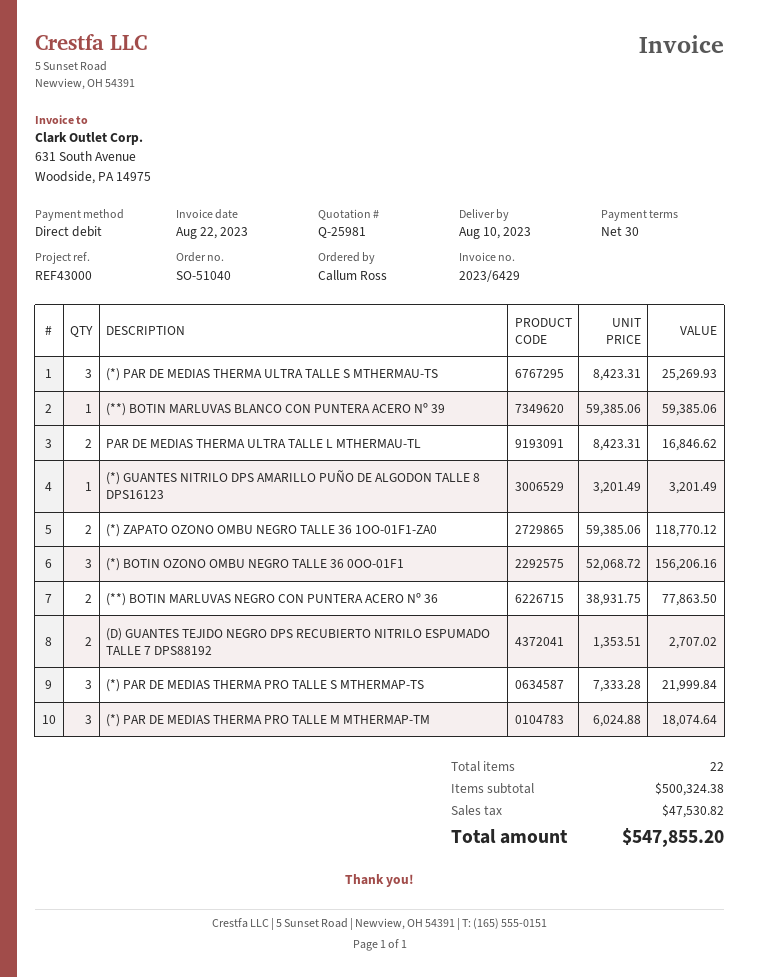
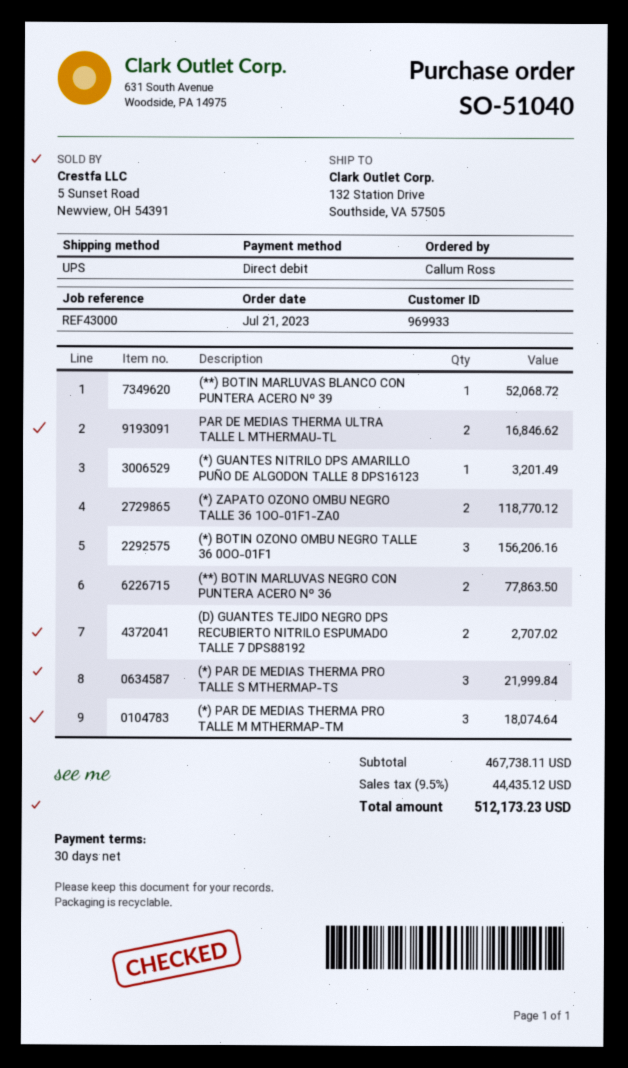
(*) PAR DE MEDIAS THERMA ULTRA TALLE S MTHERMAU-TS: 3 for 25269.93 -> none
(**) BOTIN MARLUVAS BLANCO CON PUNTERA ACERO Nº 39: 1 for 59385.06 -> 1 for 52068.72
subtotal: 500324.38 -> 467738.11
tax: 47530.82 -> 44435.12
total: 547855.20 -> 512173.23

